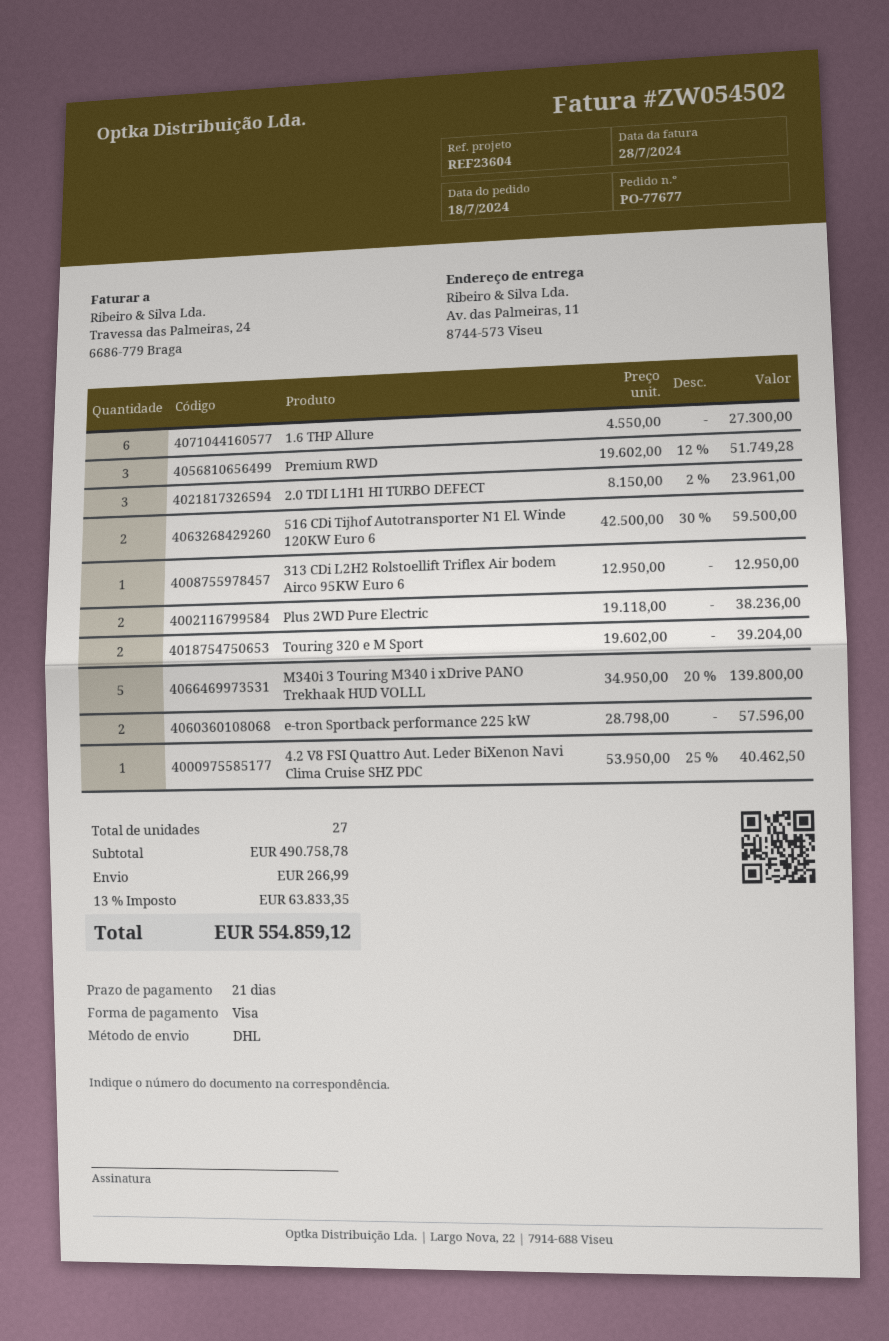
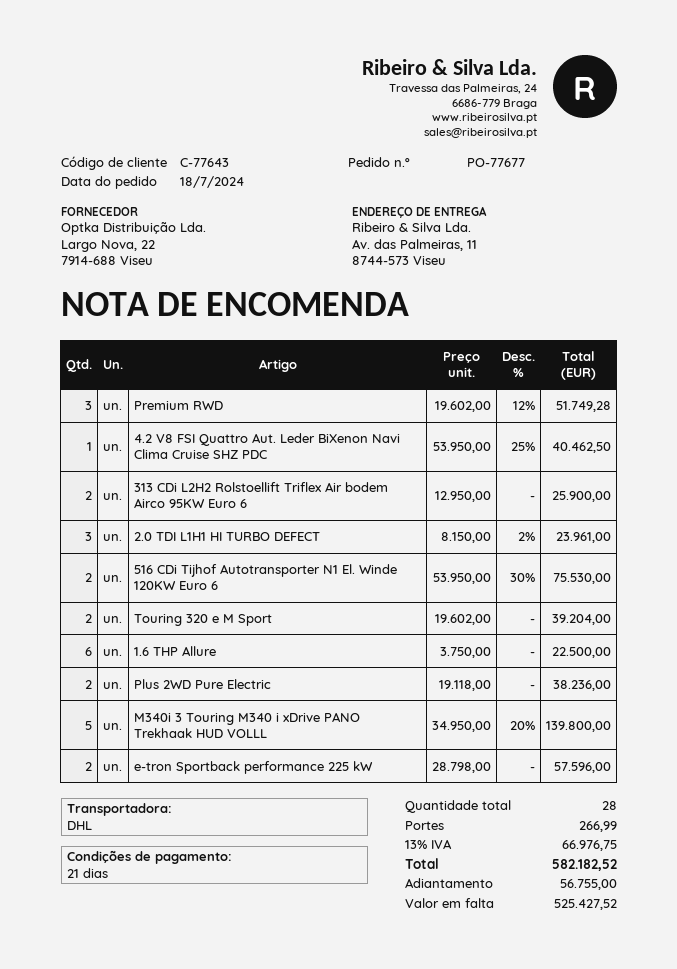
1.6 THP Allure: 6 x 4550.00 = 27300.00 -> 6 x 3750.00 = 22500.00
516 CDi Tijhof Autotransporter N1 El. Winde 120KW Euro 6: 2 x 42500.00 - 30% = 59500.00 -> 2 x 53950.00 - 30% = 75530.00
313 CDi L2H2 Rolstoellift Triflex Air bodem Airco 95KW Euro 6: 1 x 12950.00 = 12950.00 -> 2 x 12950.00 = 25900.00
total quantity: 27 -> 28
tax: 13% = 63833.35 -> 13% = 66976.75
total: 554859.12 -> 582182.52

